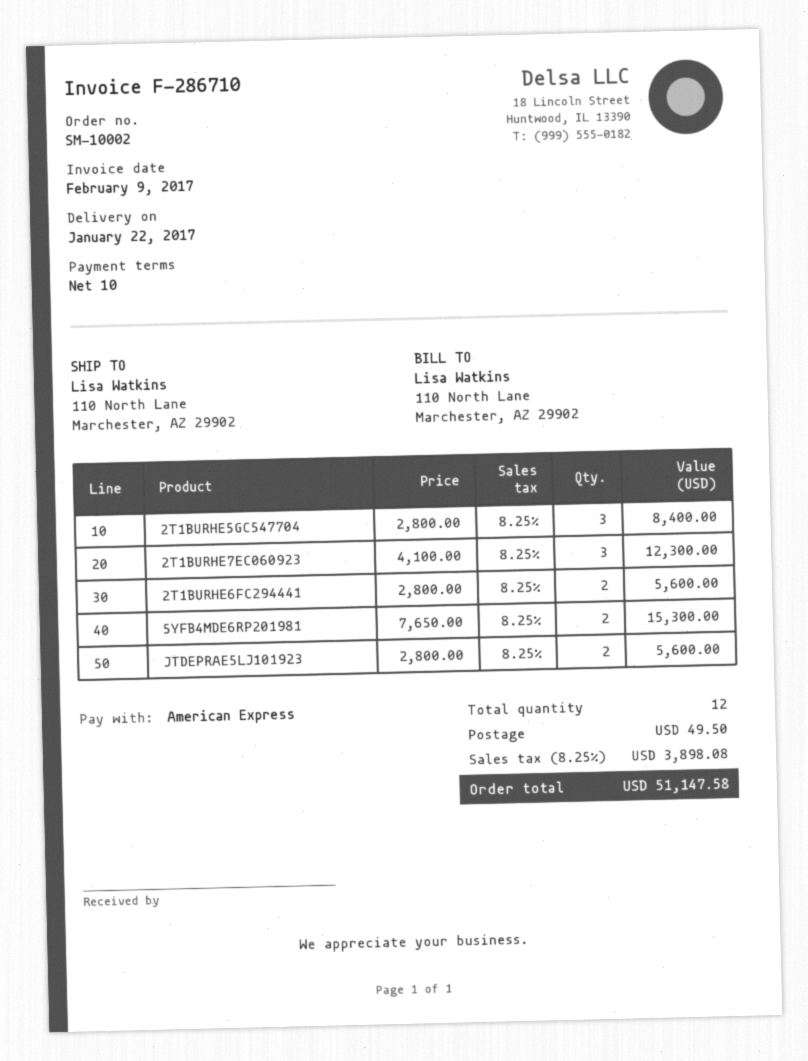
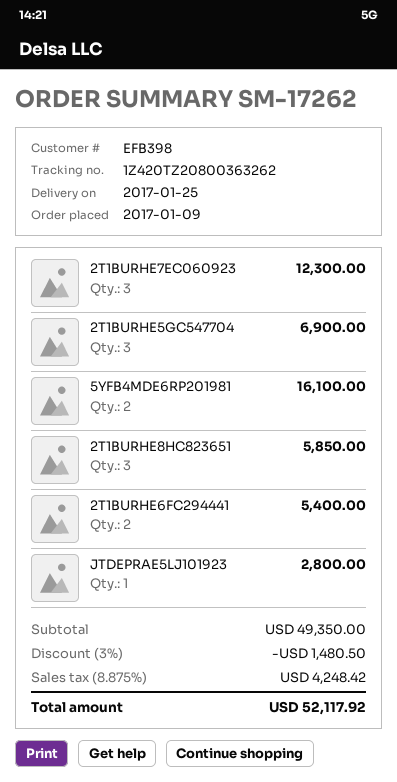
order number: SM-10002 -> SM-17262
delivery date: 2017-01-22 -> 2017-01-25
2T1BURHE5GC547704: 3 for 8400.00 -> 3 for 6900.00
2T1BURHE6FC294441: 2 for 5600.00 -> 2 for 5400.00
5YFB4MDE6RP201981: 2 for 15300.00 -> 2 for 16100.00
JTDEPRAE5LJ101923: 2 for 5600.00 -> 1 for 2800.00
2T1BURHE8HC823651: none -> 3 for 5850.00
discount: none -> 3% = 1480.50
shipping: 49.50 -> none
tax: 8.25% = 3898.08 -> 8.875% = 4248.42
total: 51147.58 -> 52117.92

